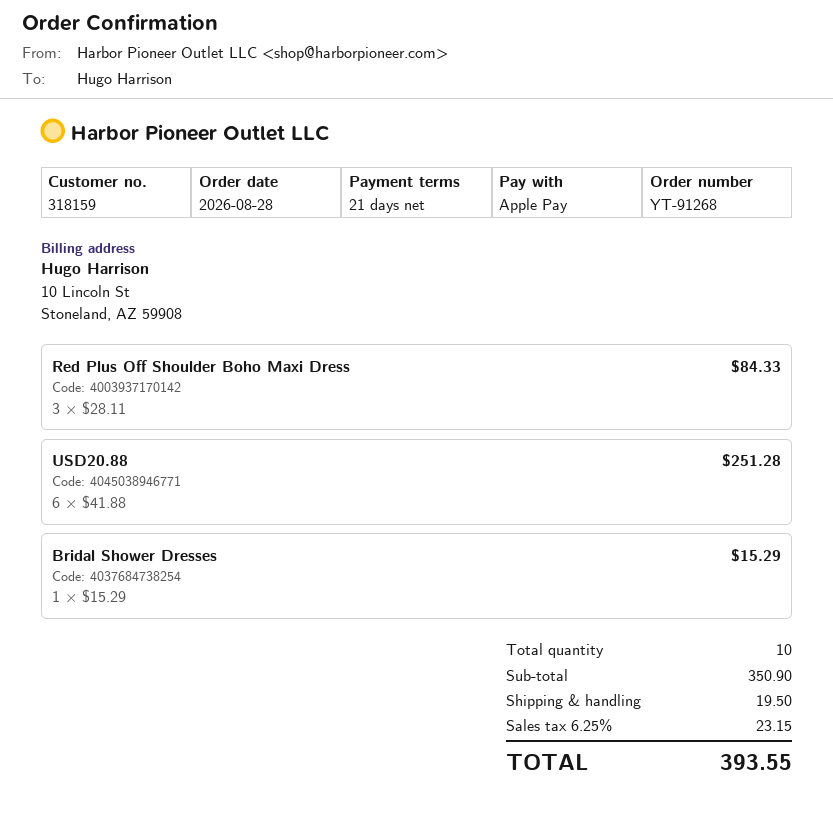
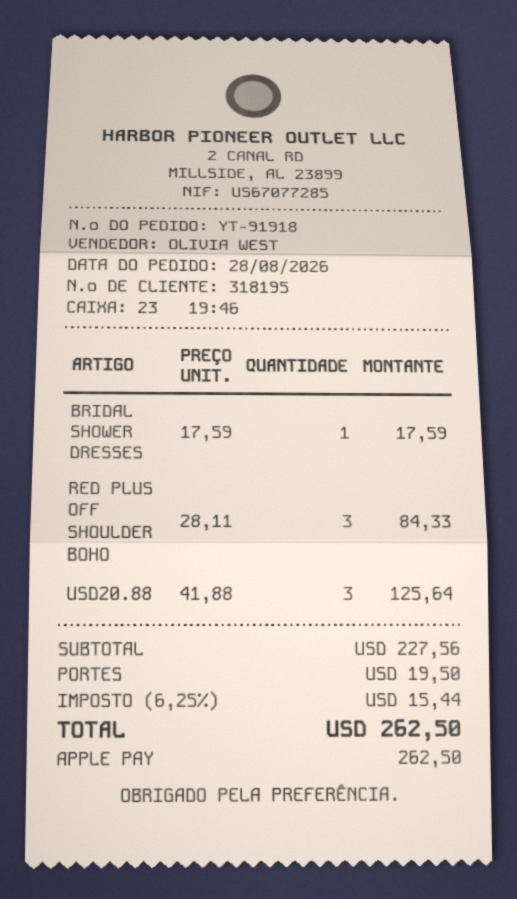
order number: YT-91268 -> YT-91918
customer number: 318159 -> 318195
USD20.88: 6 x 41.88 = 251.28 -> 3 x 41.88 = 125.64
Bridal Shower Dresses: 1 x 15.29 = 15.29 -> 1 x 17.59 = 17.59
subtotal: 350.90 -> 227.56
tax: 6.25% = 23.15 -> 6.25% = 15.44
total: 393.55 -> 262.50

